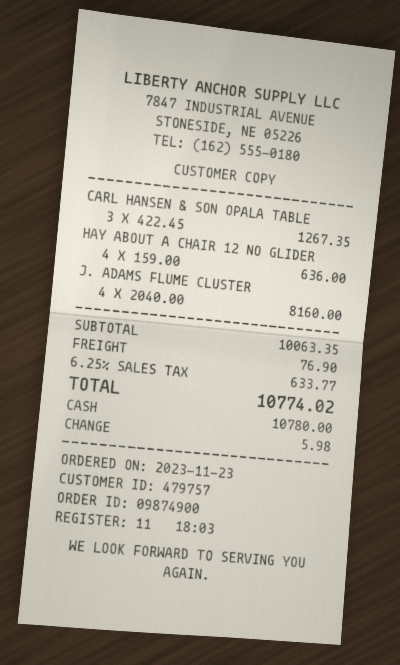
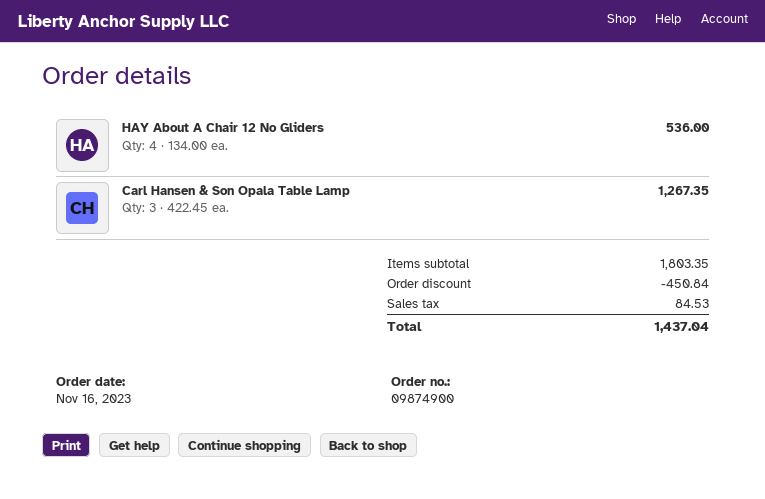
order date: 2023-11-23 -> 2023-11-16
HAY ABOUT A CHAIR 12 NO GLIDER: 4 x 159.00 = 636.00 -> 4 x 134.00 = 536.00
J. ADAMS FLUME CLUSTER: 4 x 2040.00 = 8160.00 -> none
subtotal: 10063.35 -> 1803.35
discount: none -> 450.84
shipping: 76.90 -> none
tax: 633.77 -> 84.53
total: 10774.02 -> 1437.04

